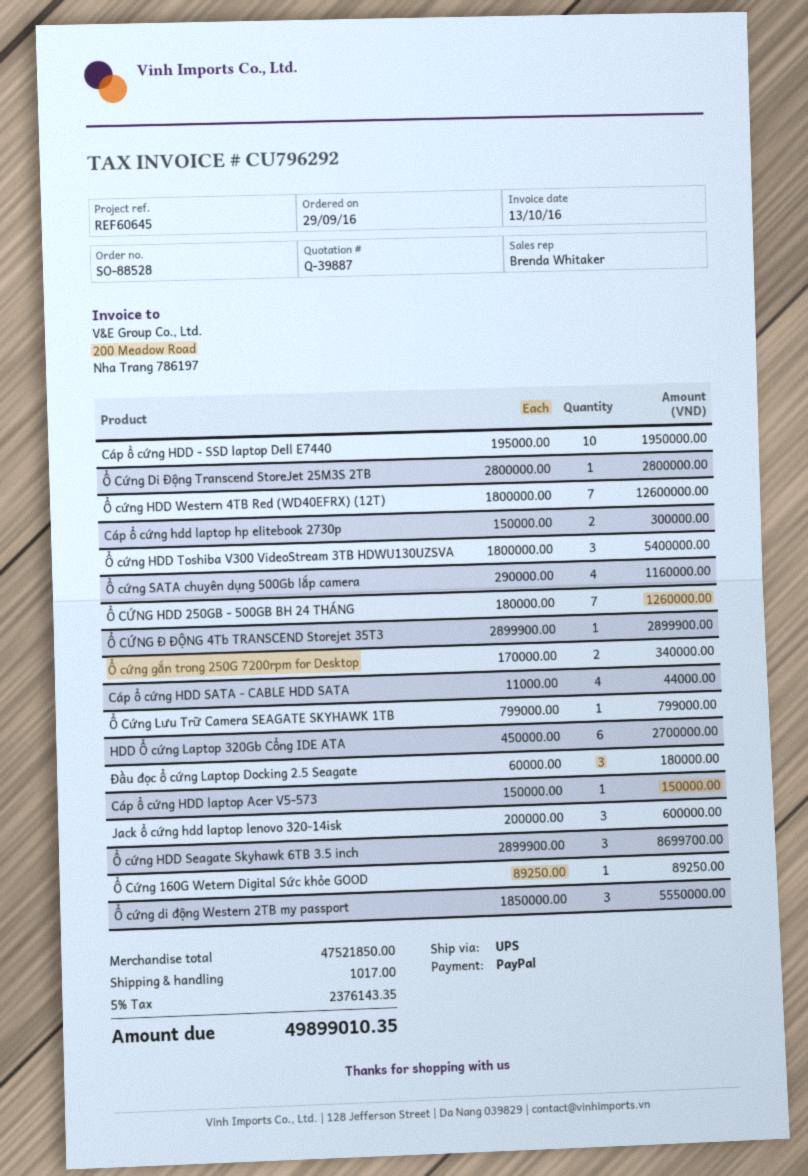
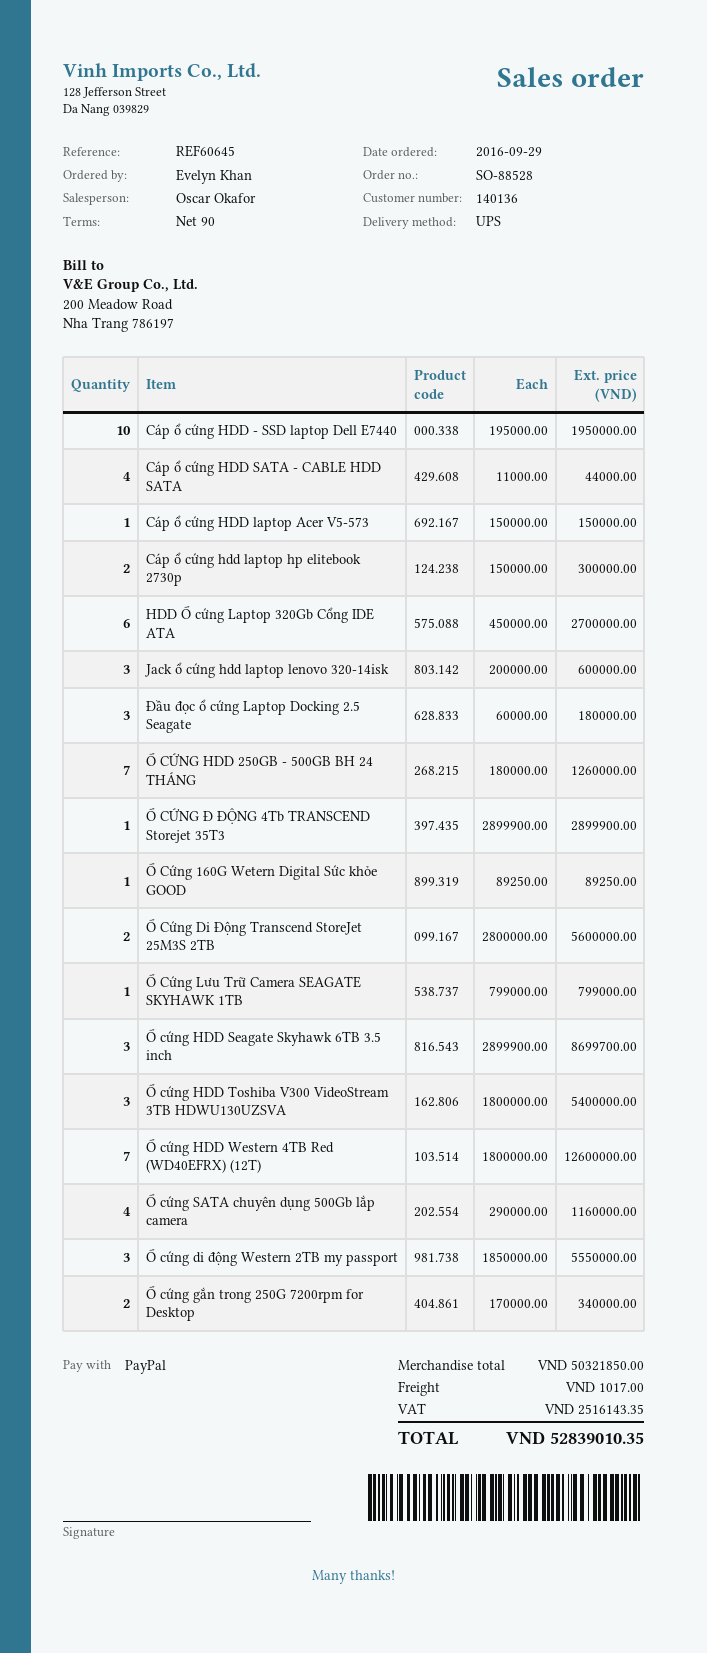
sales rep: Brenda Whitaker -> Oscar Okafor
Ổ Cứng Di Động Transcend StoreJet 25M3S 2TB: 1 x 2800000.00 = 2800000.00 -> 2 x 2800000.00 = 5600000.00
subtotal: 47521850.00 -> 50321850.00
tax: 2376143.35 -> 2516143.35
total: 49899010.35 -> 52839010.35

